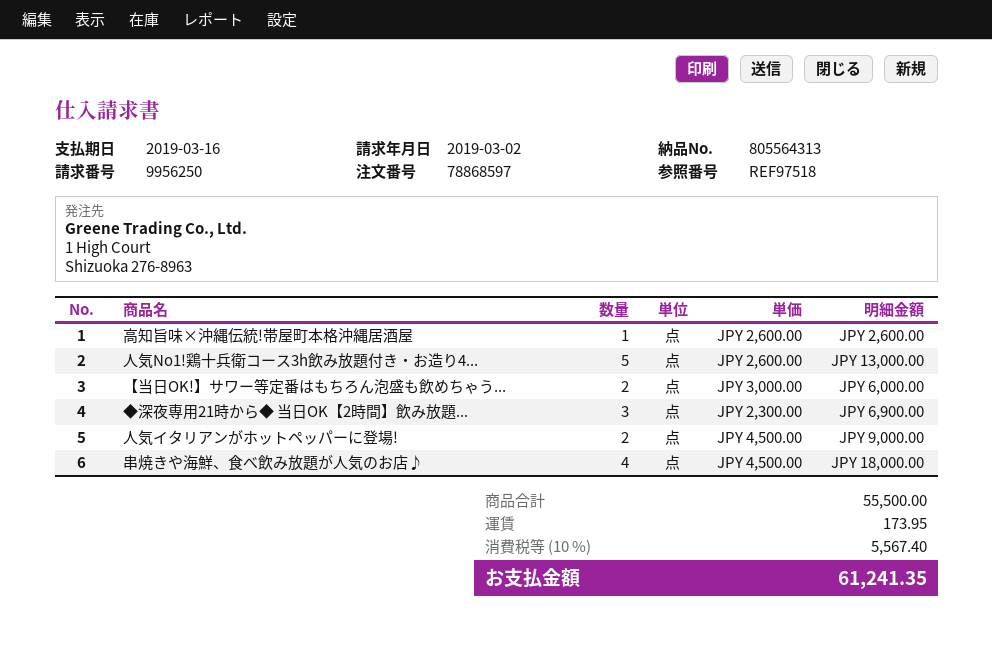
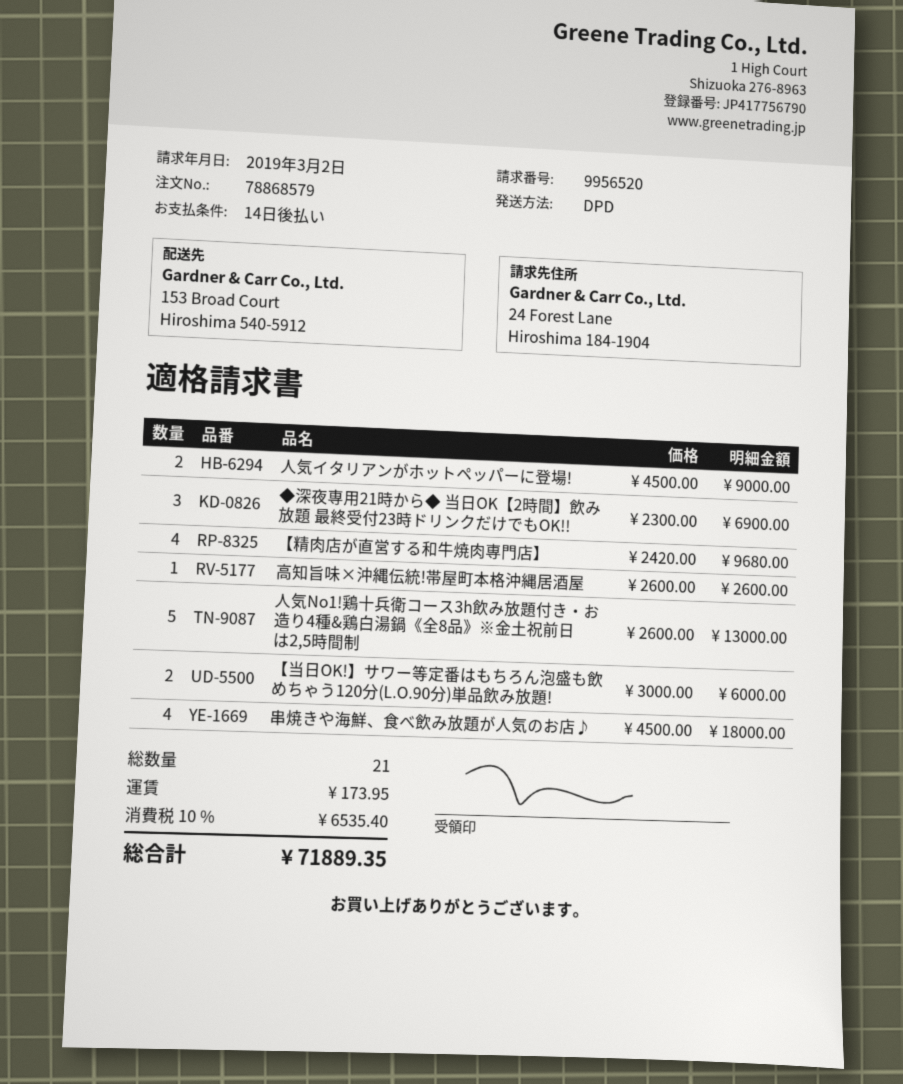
order number: 78868597 -> 78868579
invoice number: 9956250 -> 9956520
【精肉店が直営する和牛焼肉専門店】: none -> 4 x 2420.00 = 9680.00
tax: 10% = 5567.40 -> 10% = 6535.40
total: 61241.35 -> 71889.35

